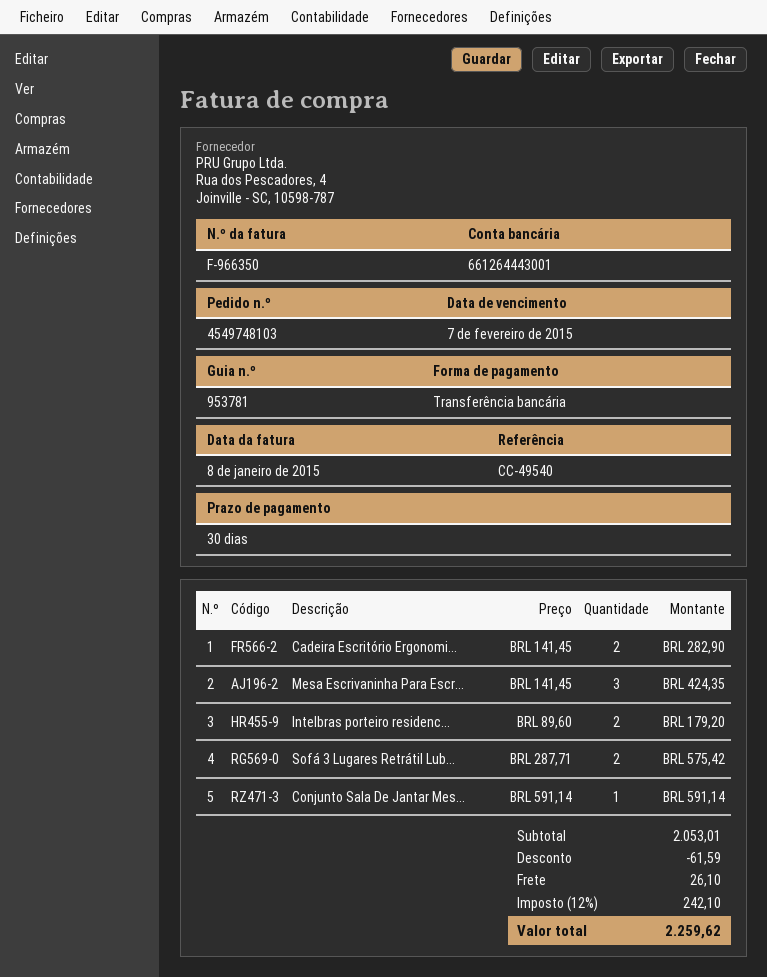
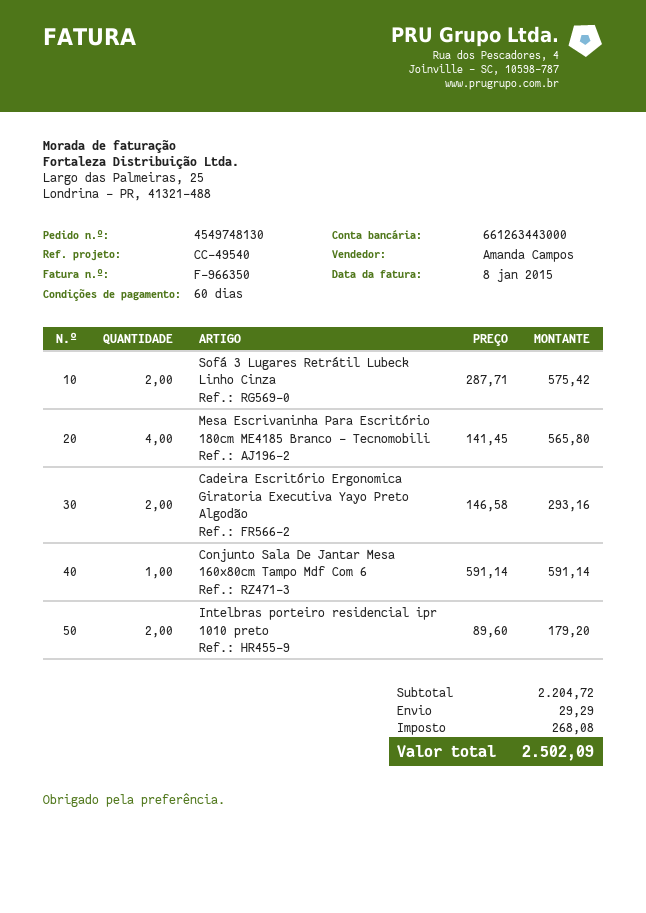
order number: 4549748103 -> 4549748130
payment terms: 30 days -> 60 days
bank account: 661264443001 -> 661263443000
Cadeira Escritório Ergonomi...: 2 x 141.45 = 282.90 -> 2 x 146.58 = 293.16
Mesa Escrivaninha Para Escr...: 3 x 141.45 = 424.35 -> 4 x 141.45 = 565.80
subtotal: 2053.01 -> 2204.72
discount: 61.59 -> none
shipping: 26.10 -> 29.29
tax: 242.10 -> 268.08
total: 2259.62 -> 2502.09

